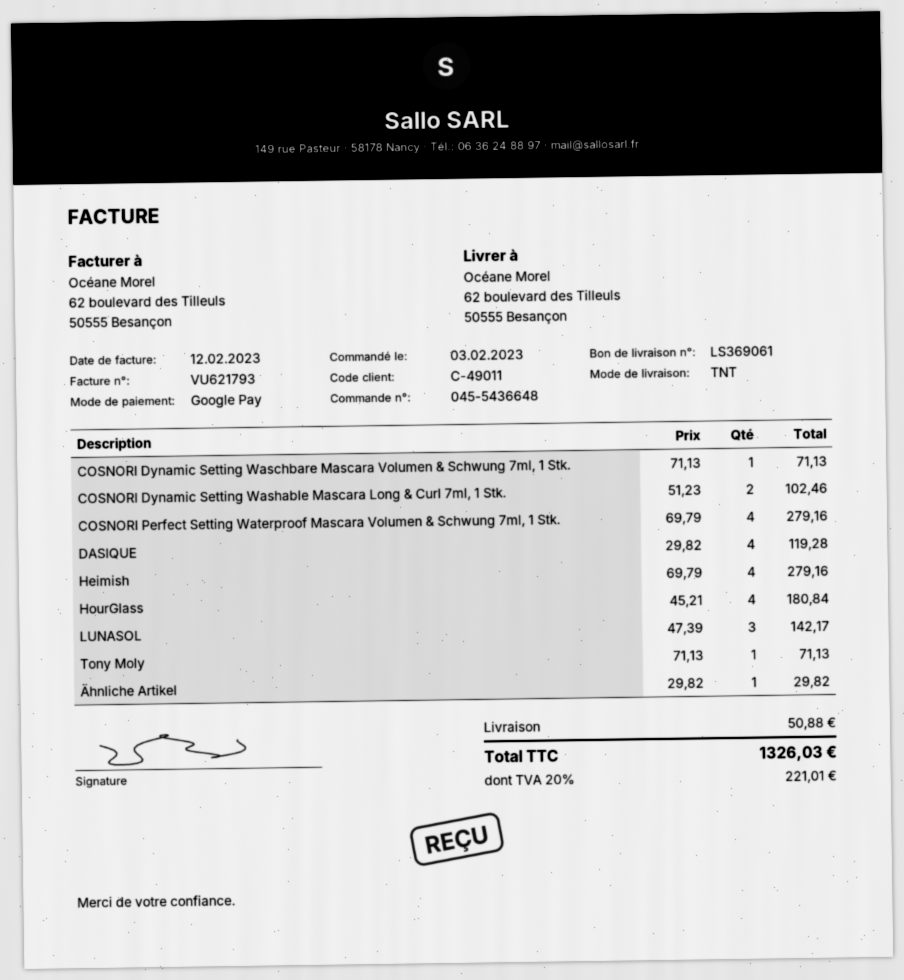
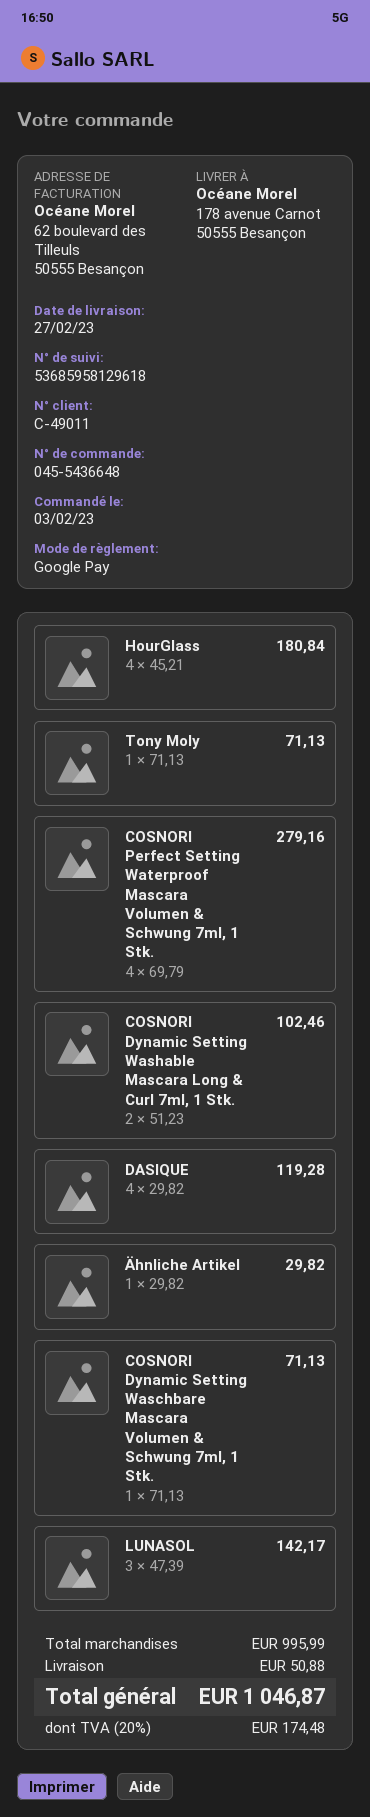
ship to: 62 boulevard des Tilleuls, 50555 Besançon -> 178 avenue Carnot, 50555 Besançon
Heimish: 4 x 69.79 = 279.16 -> none
tax: 20% = 221.01 -> 20% = 174.48
total: 1326.03 -> 1046.87

